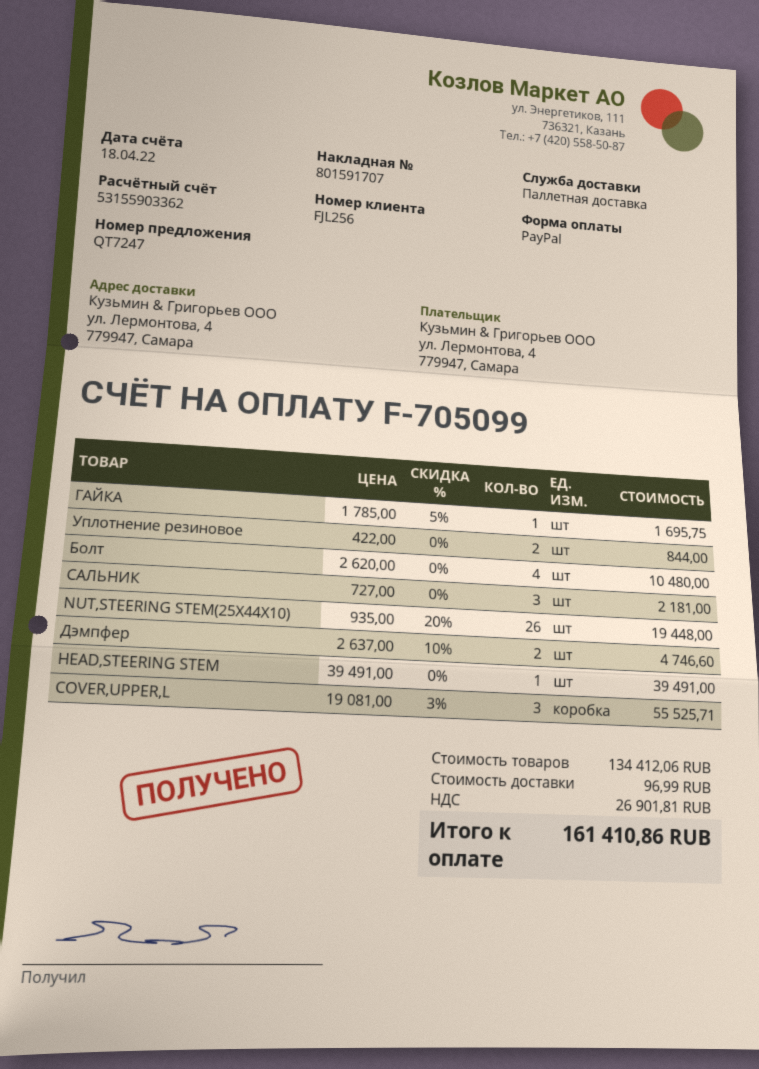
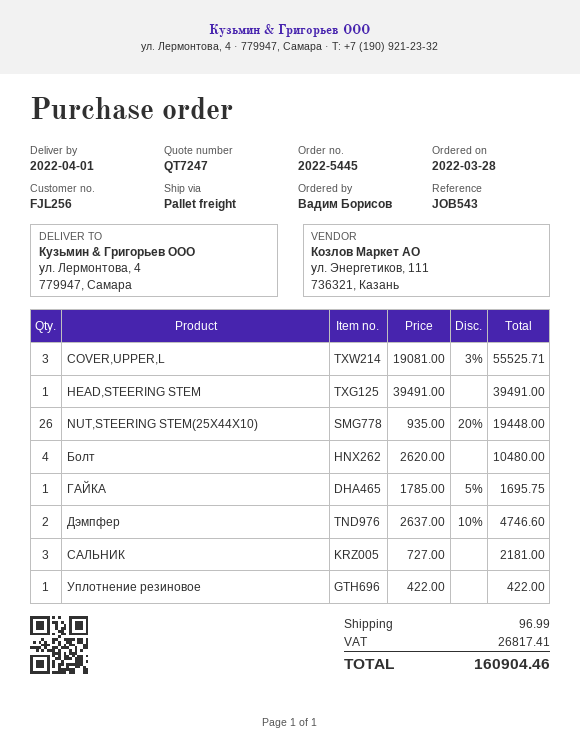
Уплотнение резиновое: 2 x 422.00 = 844.00 -> 1 x 422.00 = 422.00
tax: 26901.81 -> 26817.41
total: 161410.86 -> 160904.46

